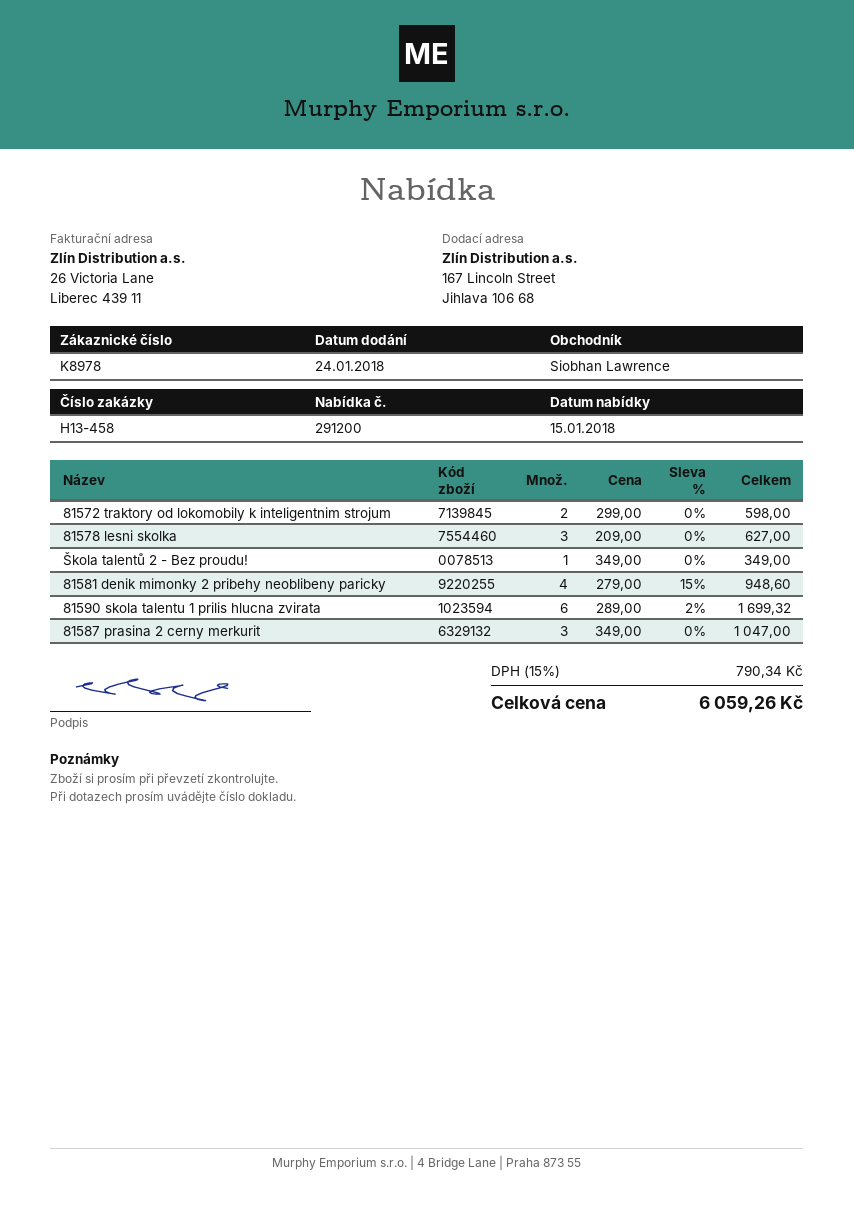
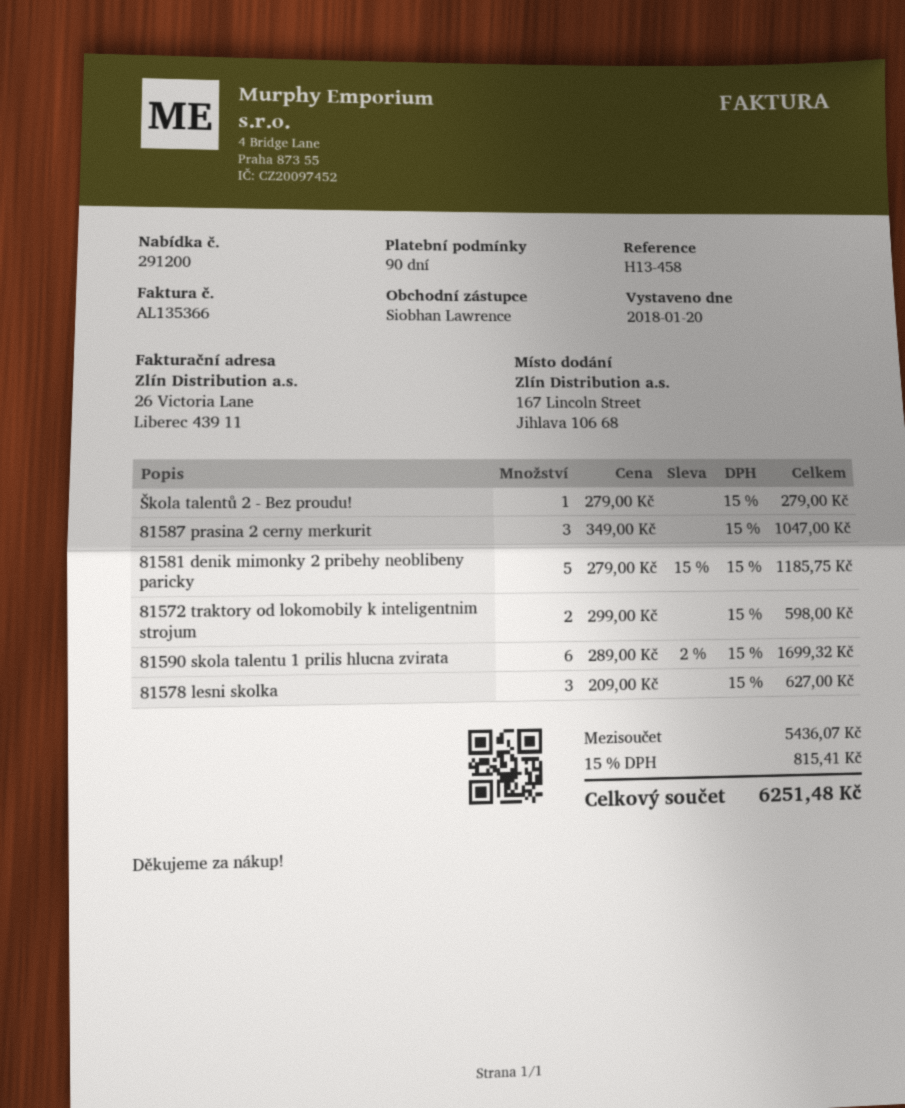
Škola talentů 2 - Bez proudu!: 1 x 349.00 = 349.00 -> 1 x 279.00 = 279.00
81581 denik mimonky 2 pribehy neoblibeny paricky: 4 x 279.00 - 15% = 948.60 -> 5 x 279.00 - 15% = 1185.75
tax: 15% = 790.34 -> 15% = 815.41
total: 6059.26 -> 6251.48

